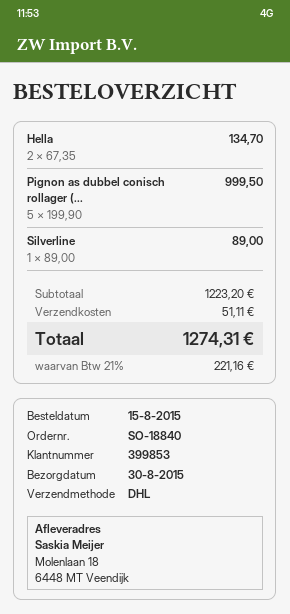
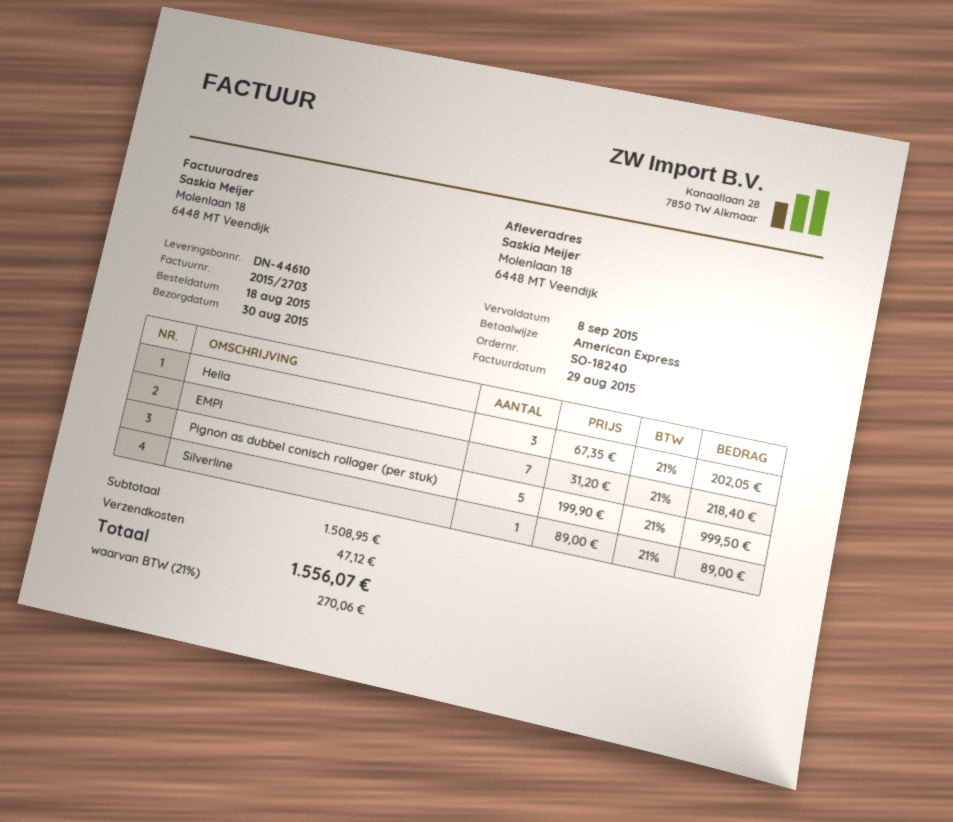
order number: SO-18840 -> SO-18240
order date: 2015-08-15 -> 2015-08-18
Hella: 2 x 67.35 = 134.70 -> 3 x 67.35 = 202.05
EMPI: none -> 7 x 31.20 = 218.40
subtotal: 1223.20 -> 1508.95
shipping: 51.11 -> 47.12
tax: 21% = 221.16 -> 21% = 270.06
total: 1274.31 -> 1556.07

